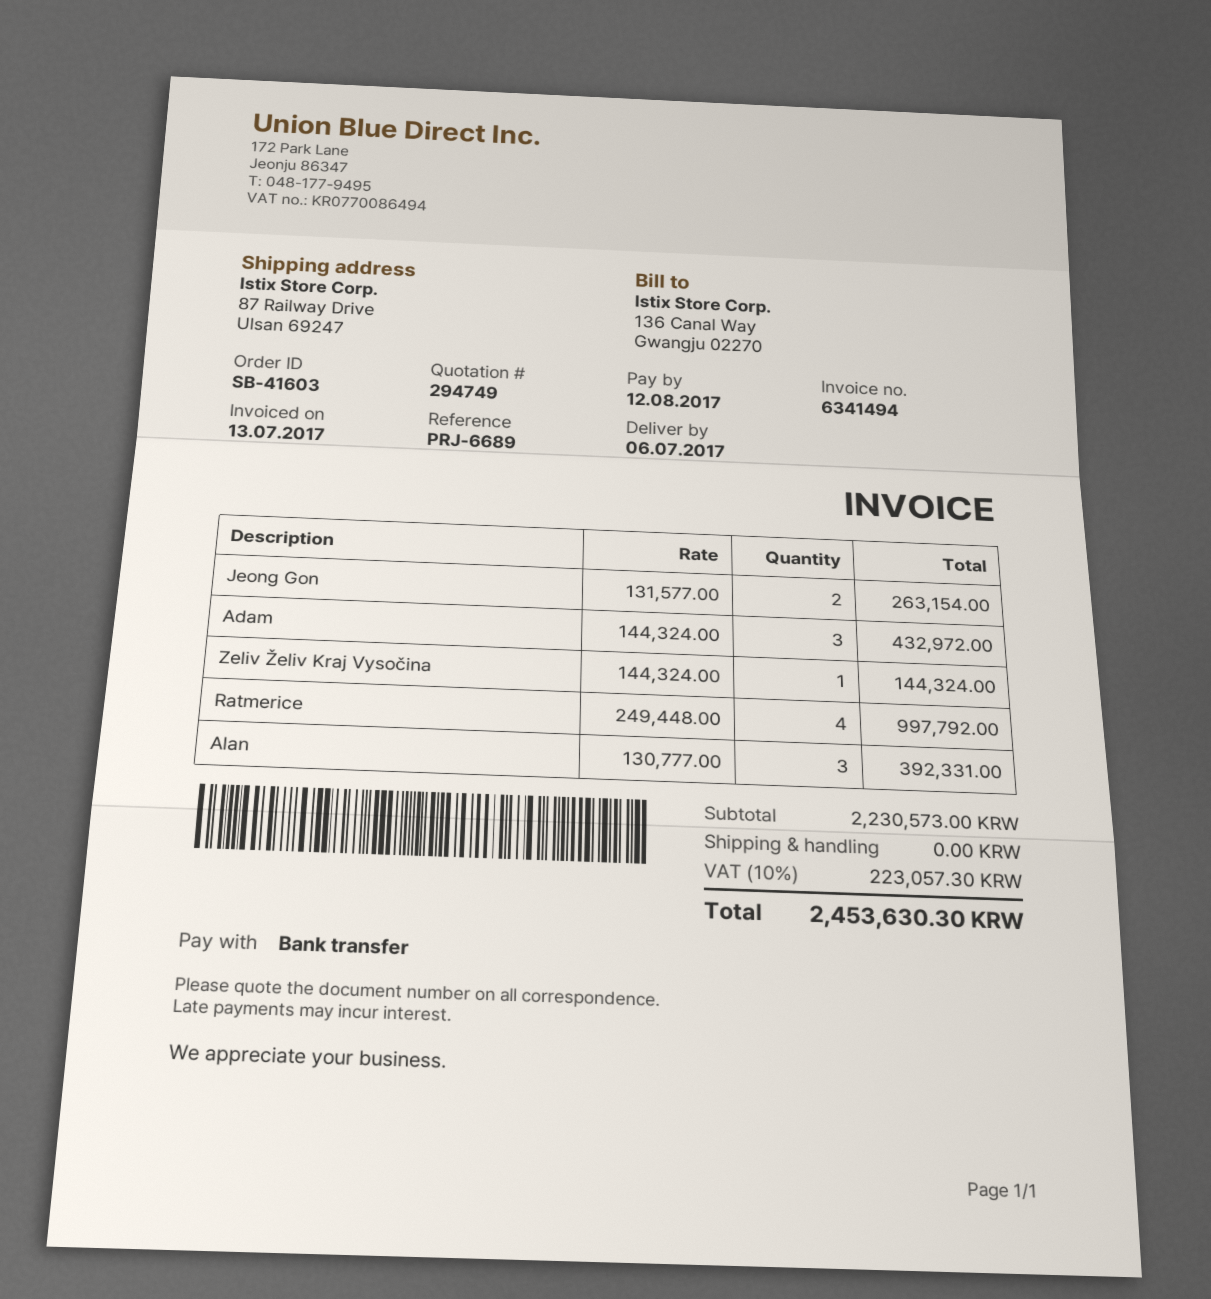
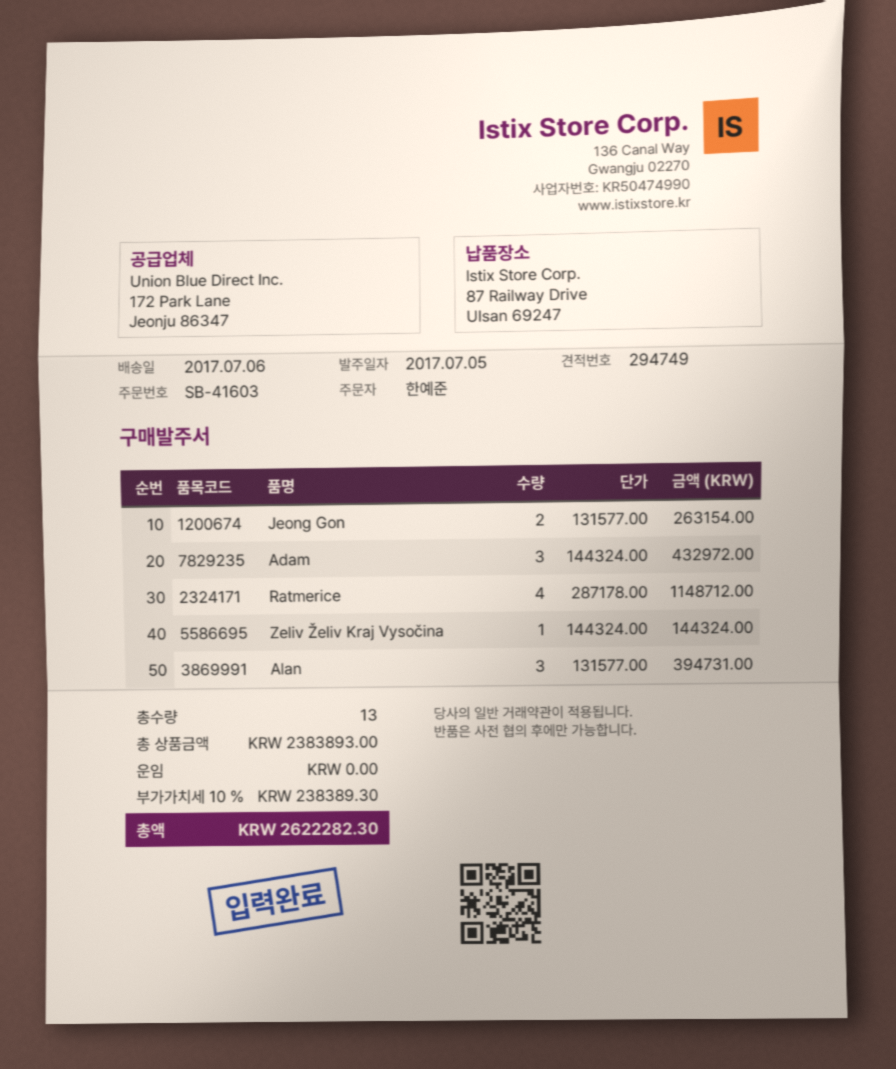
Ratmerice: 4 x 249448.00 = 997792.00 -> 4 x 287178.00 = 1148712.00
Alan: 3 x 130777.00 = 392331.00 -> 3 x 131577.00 = 394731.00
subtotal: 2230573.00 -> 2383893.00
tax: 10% = 223057.30 -> 10% = 238389.30
total: 2453630.30 -> 2622282.30

